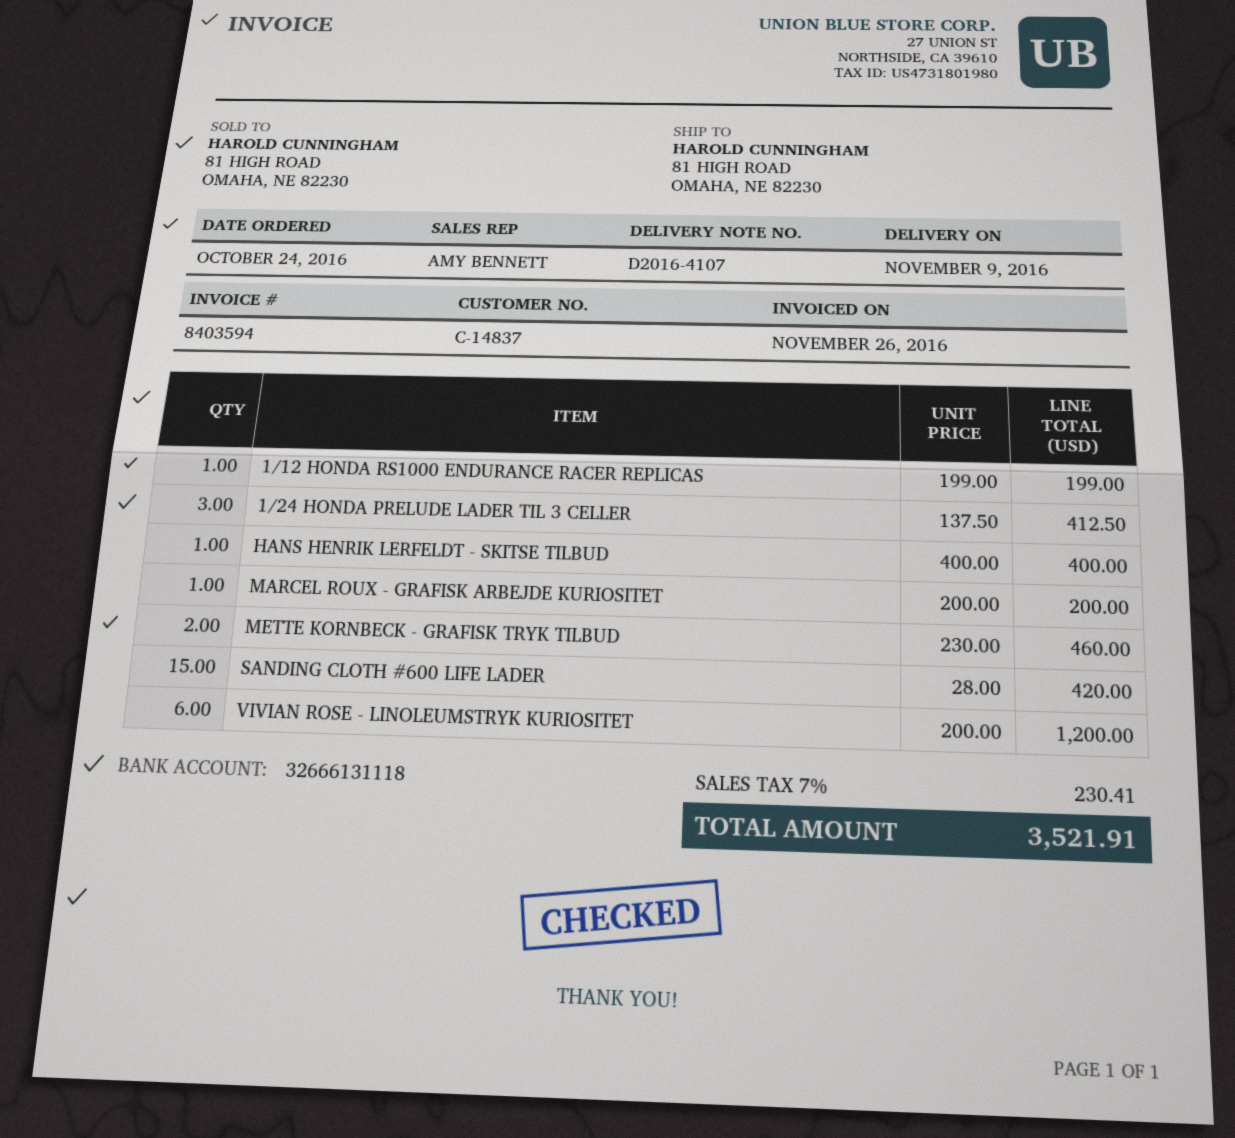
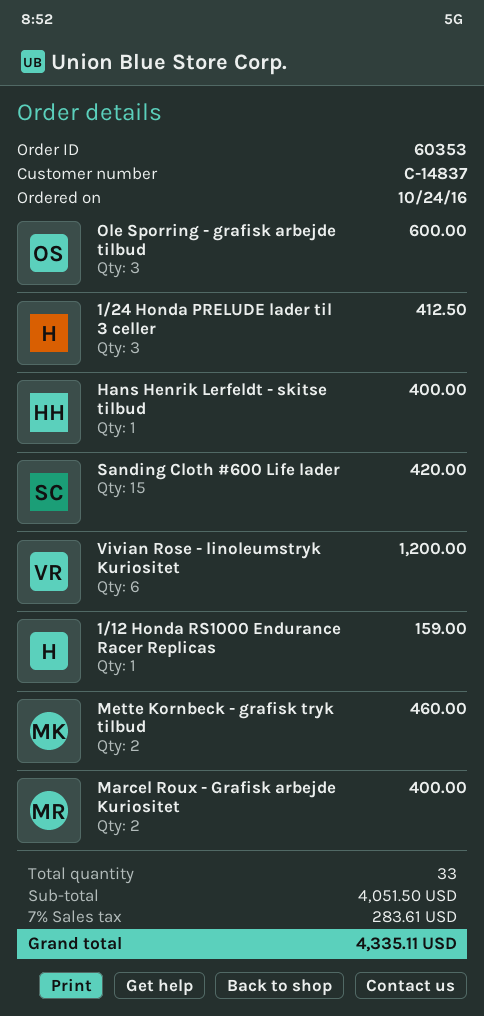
1/12 HONDA RS1000 ENDURANCE RACER REPLICAS: 1 for 199.00 -> 1 for 159.00
MARCEL ROUX - GRAFISK ARBEJDE KURIOSITET: 1 for 200.00 -> 2 for 400.00
Ole Sporring - grafisk arbejde tilbud: none -> 3 for 600.00
tax: 7% = 230.41 -> 7% = 283.61
total: 3521.91 -> 4335.11

